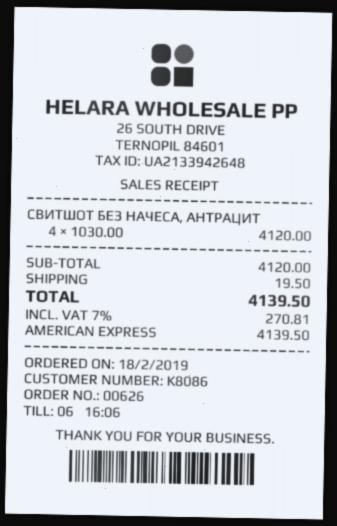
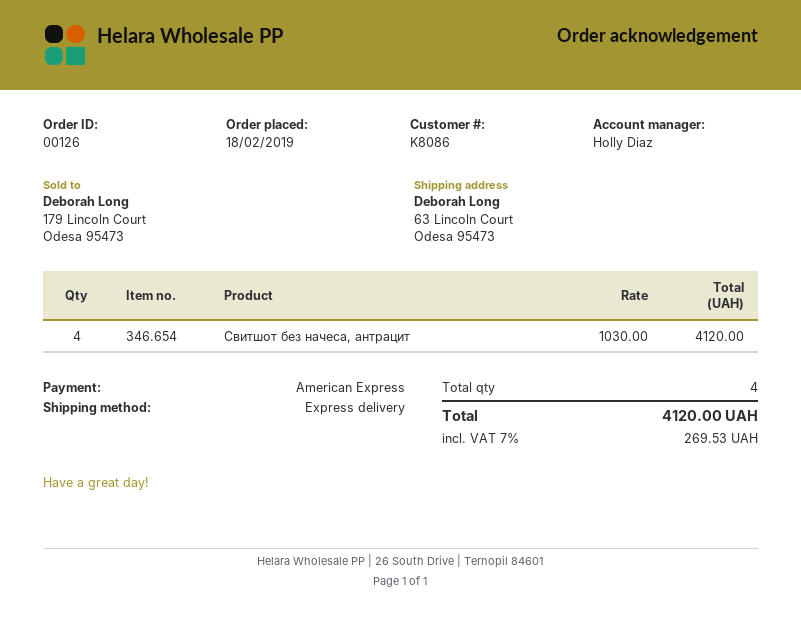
order number: 00626 -> 00126
shipping: 19.50 -> none
tax: 7% = 270.81 -> 7% = 269.53
total: 4139.50 -> 4120.00

